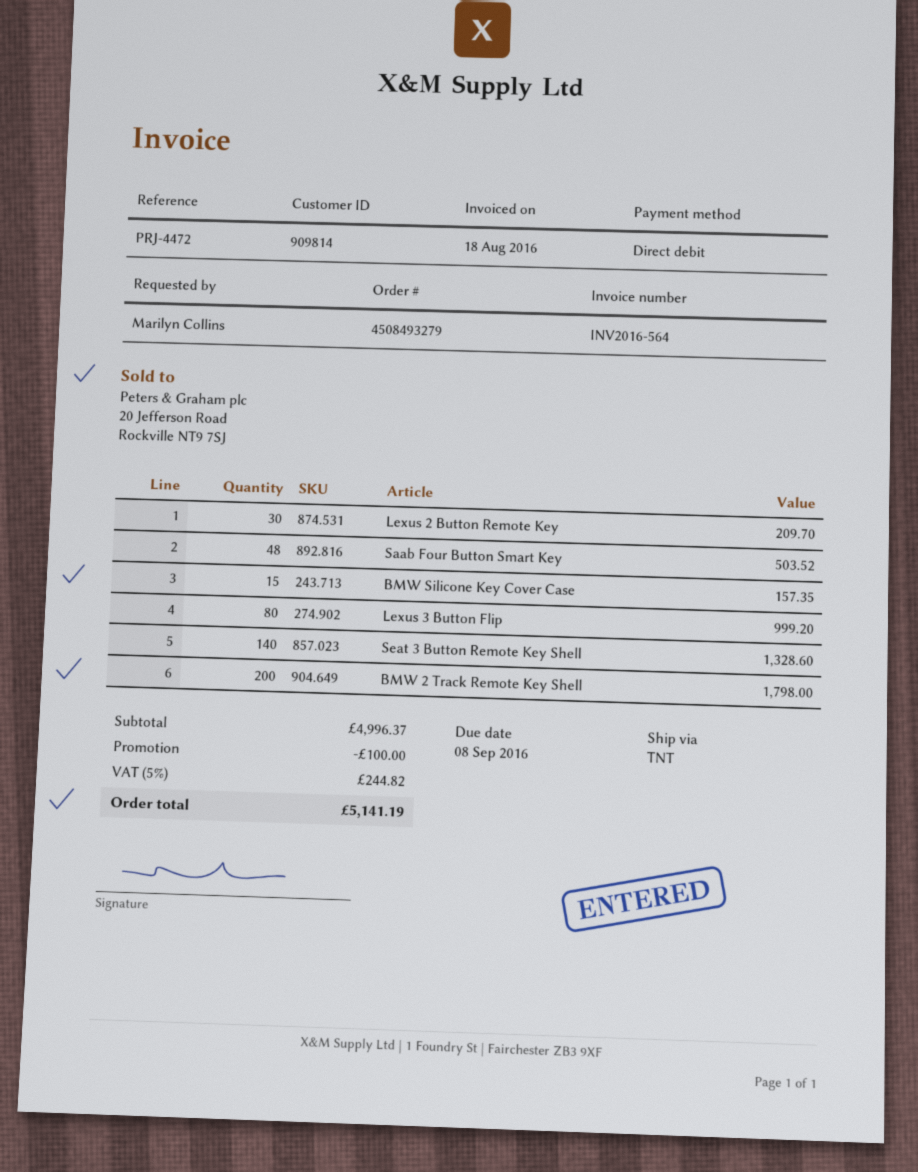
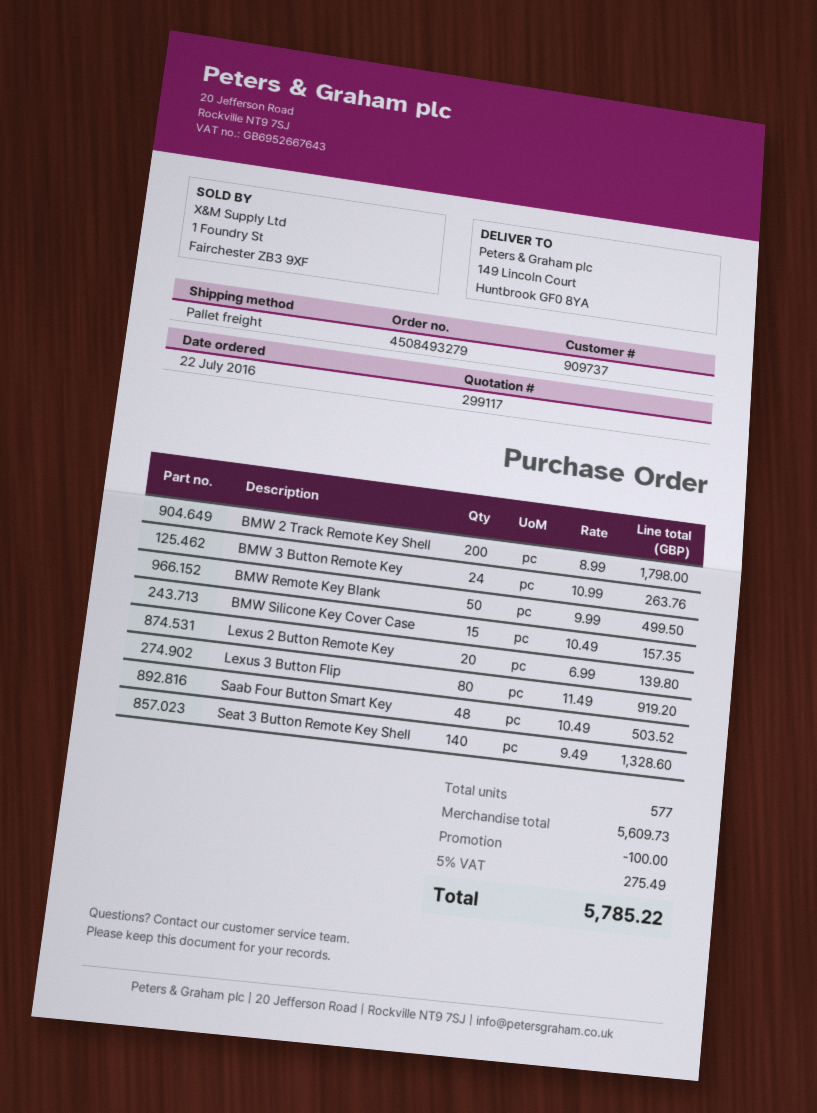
customer number: 909814 -> 909737
shipping method: TNT -> pallet freight
Lexus 2 Button Remote Key: 30 for 209.70 -> 20 for 139.80
Lexus 3 Button Flip: 80 for 999.20 -> 80 for 919.20
BMW 3 Button Remote Key: none -> 24 for 263.76
BMW Remote Key Blank: none -> 50 for 499.50
subtotal: 4996.37 -> 5609.73
tax: 5% = 244.82 -> 5% = 275.49
total: 5141.19 -> 5785.22

